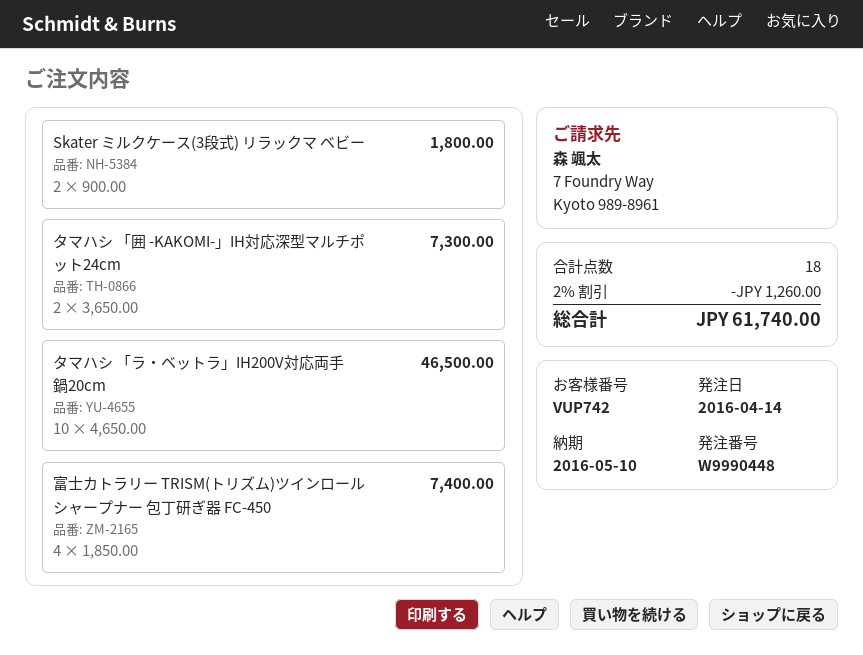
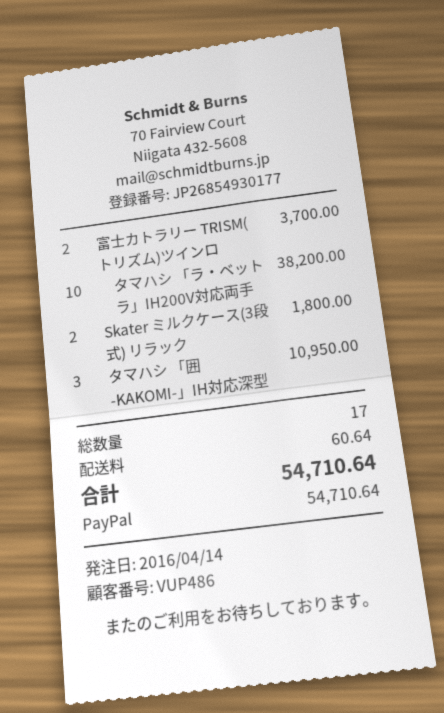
customer number: VUP742 -> VUP486
タマハシ 「囲 -KAKOMI-」IH対応深型マルチポット24cm: 2 for 7300.00 -> 3 for 10950.00
タマハシ 「ラ・ベットラ」IH200V対応両手鍋20cm: 10 for 46500.00 -> 10 for 38200.00
富士カトラリー TRISM(トリズム)ツインロール シャープナー 包丁研ぎ器 FC-450: 4 for 7400.00 -> 2 for 3700.00
total quantity: 18 -> 17
discount: 2% = 1260.00 -> none
shipping: none -> 60.64
total: 61740.00 -> 54710.64

